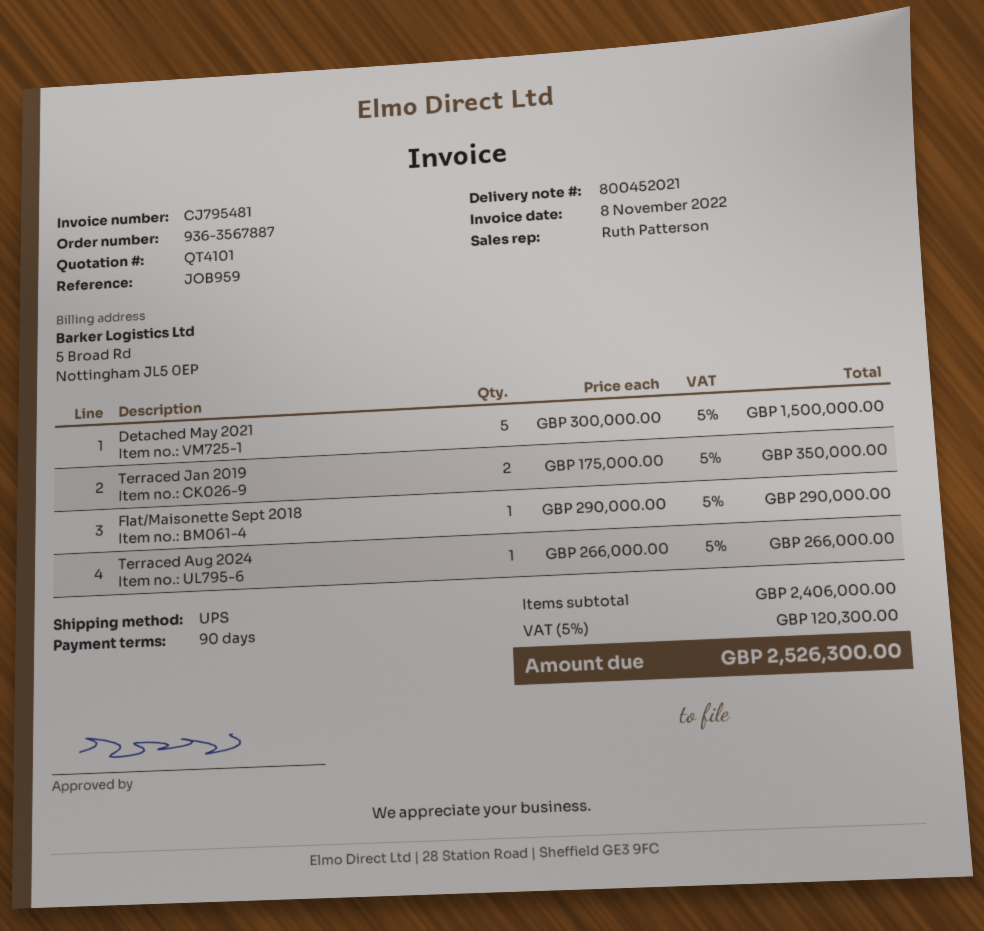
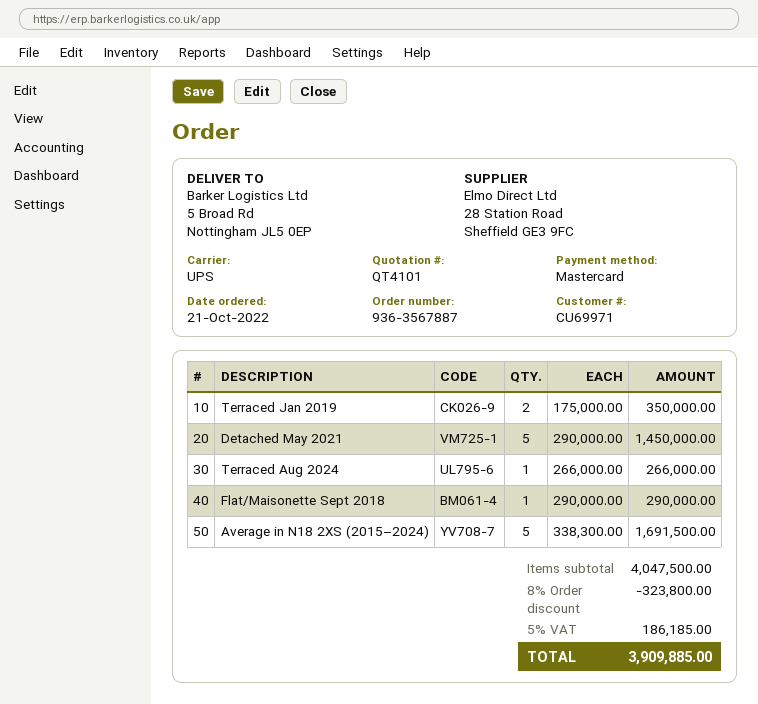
Detached May 2021: 5 x 300000.00 = 1500000.00 -> 5 x 290000.00 = 1450000.00
Average in N18 2XS (2015–2024): none -> 5 x 338300.00 = 1691500.00
subtotal: 2406000.00 -> 4047500.00
discount: none -> 8% = 323800.00
tax: 5% = 120300.00 -> 5% = 186185.00
total: 2526300.00 -> 3909885.00

